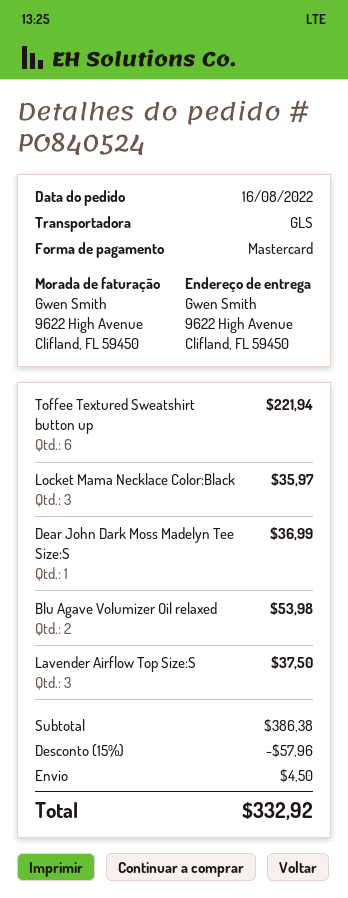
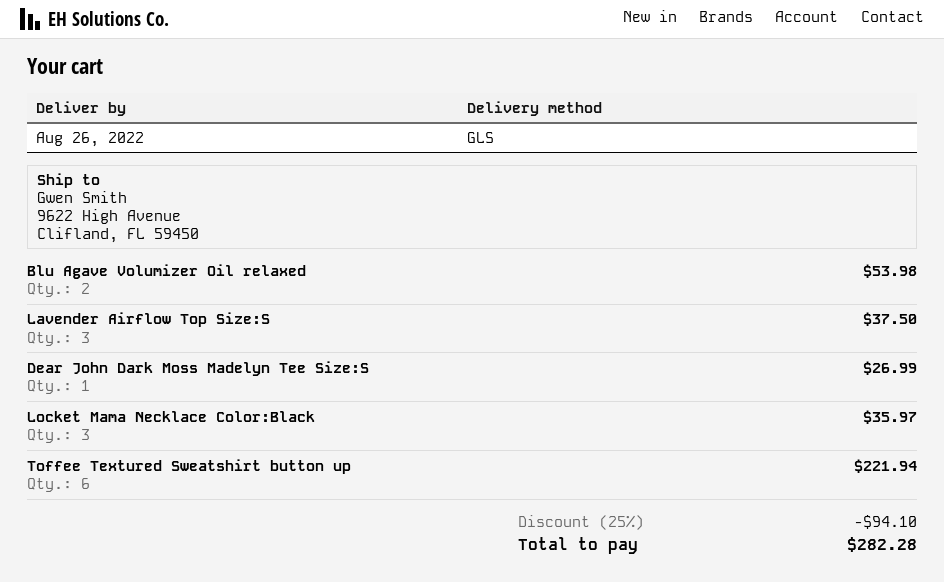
Dear John Dark Moss Madelyn Tee Size:S: 1 for 36.99 -> 1 for 26.99
discount: 15% = 57.96 -> 25% = 94.10
shipping: 4.50 -> none
total: 332.92 -> 282.28

